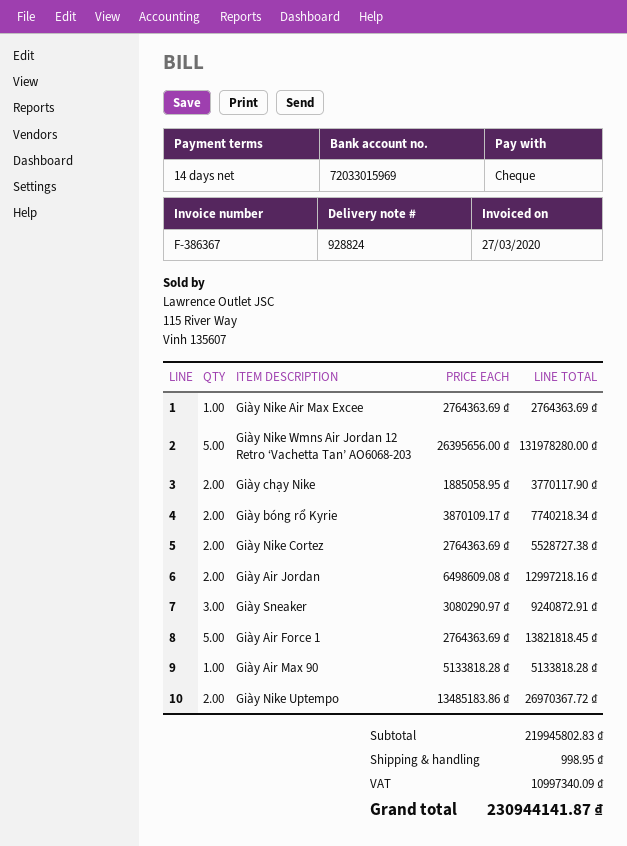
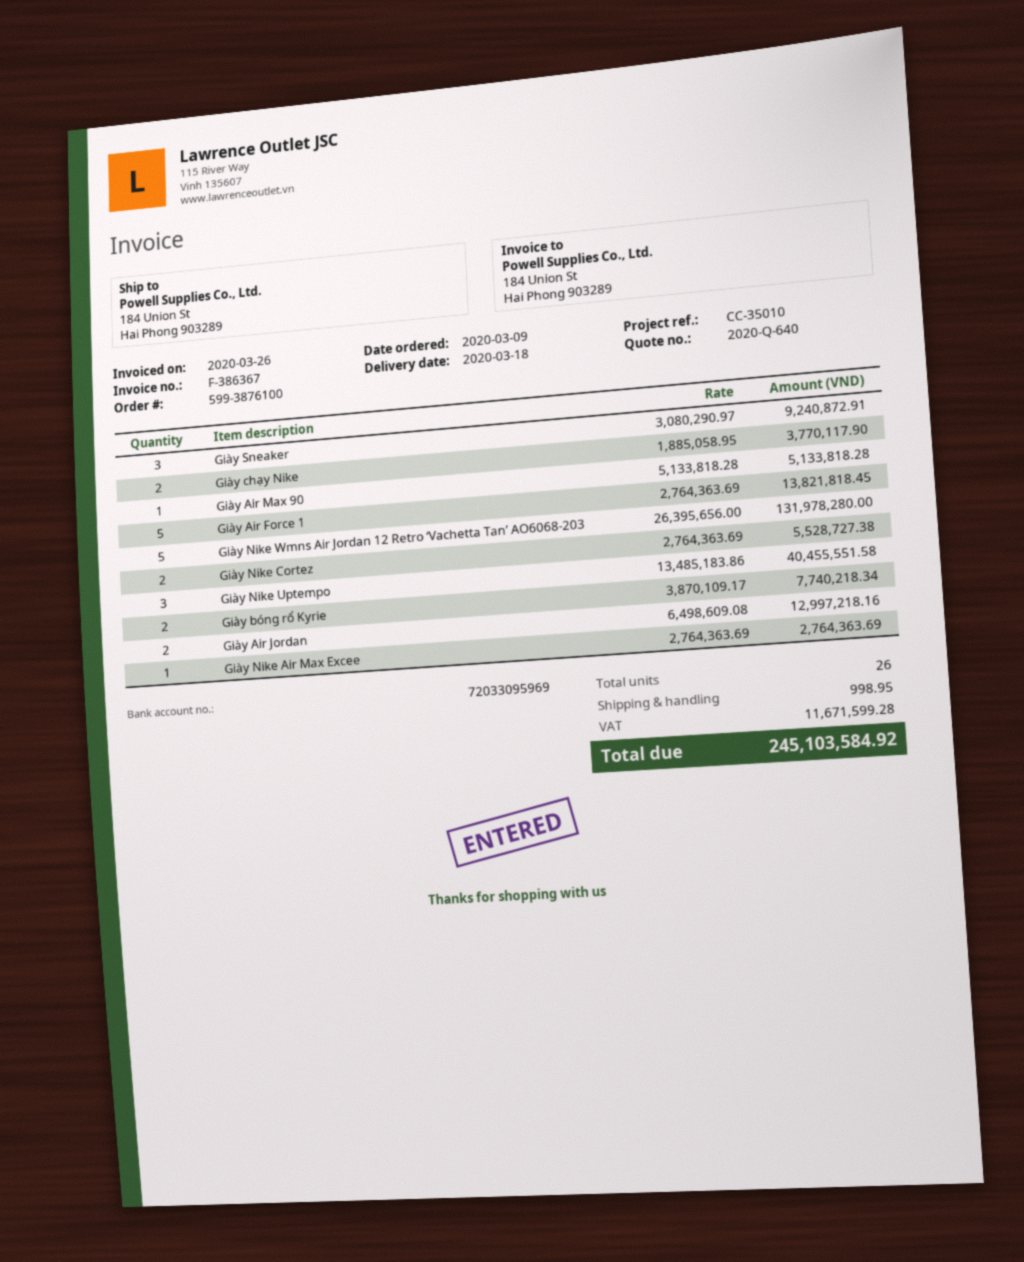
invoice date: 2020-03-27 -> 2020-03-26
bank account: 72033015969 -> 72033095969
Giày Nike Uptempo: 2 x 13485183.86 = 26970367.72 -> 3 x 13485183.86 = 40455551.58
tax: 10997340.09 -> 11671599.28
total: 230944141.87 -> 245103584.92

